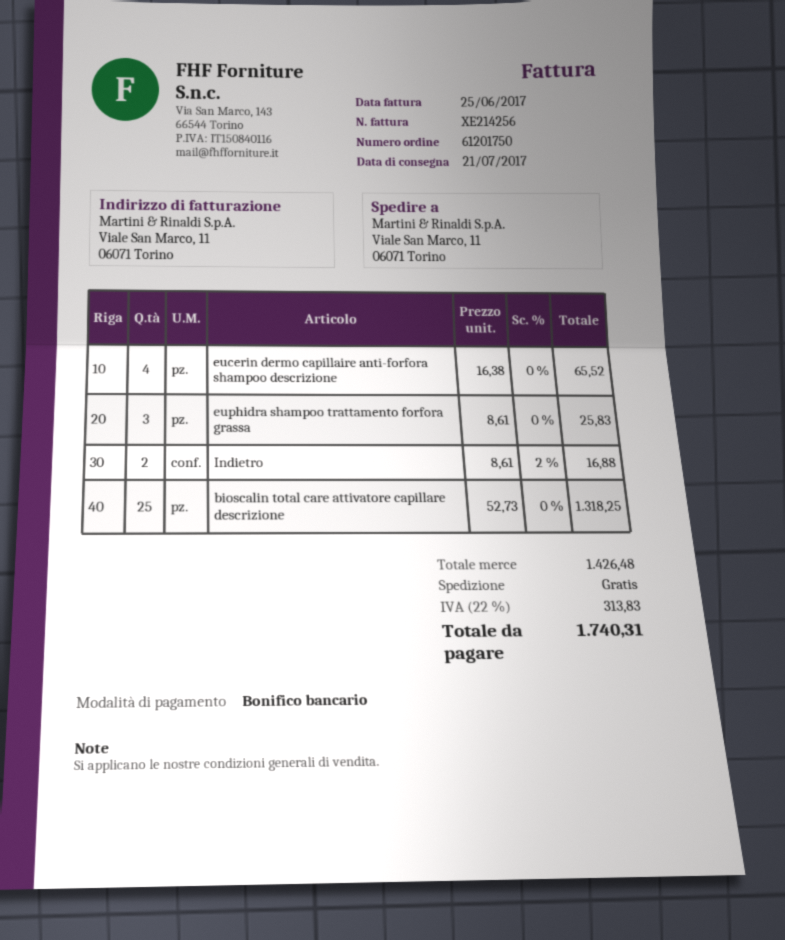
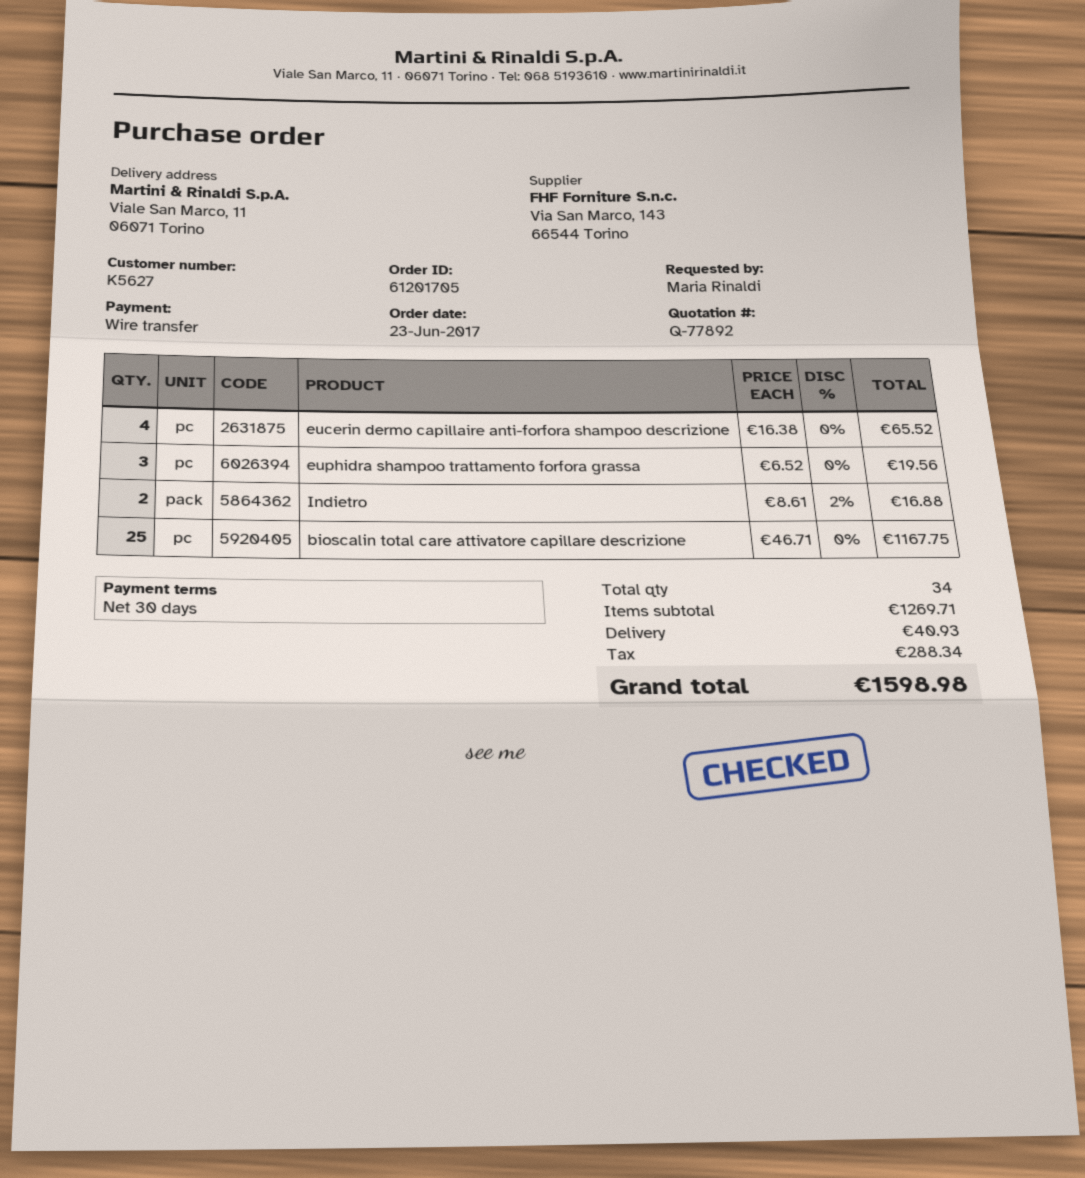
order number: 61201750 -> 61201705
euphidra shampoo trattamento forfora grassa: 3 x 8.61 = 25.83 -> 3 x 6.52 = 19.56
bioscalin total care attivatore capillare descrizione: 25 x 52.73 = 1318.25 -> 25 x 46.71 = 1167.75
subtotal: 1426.48 -> 1269.71
shipping: 0.00 -> 40.93
tax: 313.83 -> 288.34
total: 1740.31 -> 1598.98

